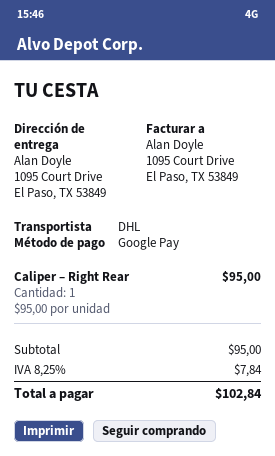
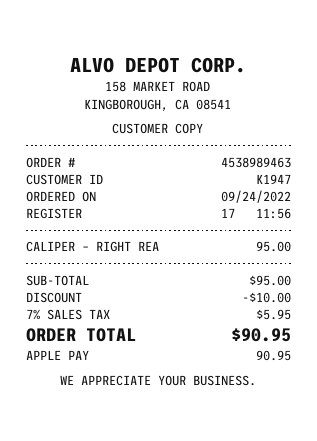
payment method: Google Pay -> Apple Pay
discount: none -> 10.00
tax: 8.25% = 7.84 -> 7% = 5.95
total: 102.84 -> 90.95

